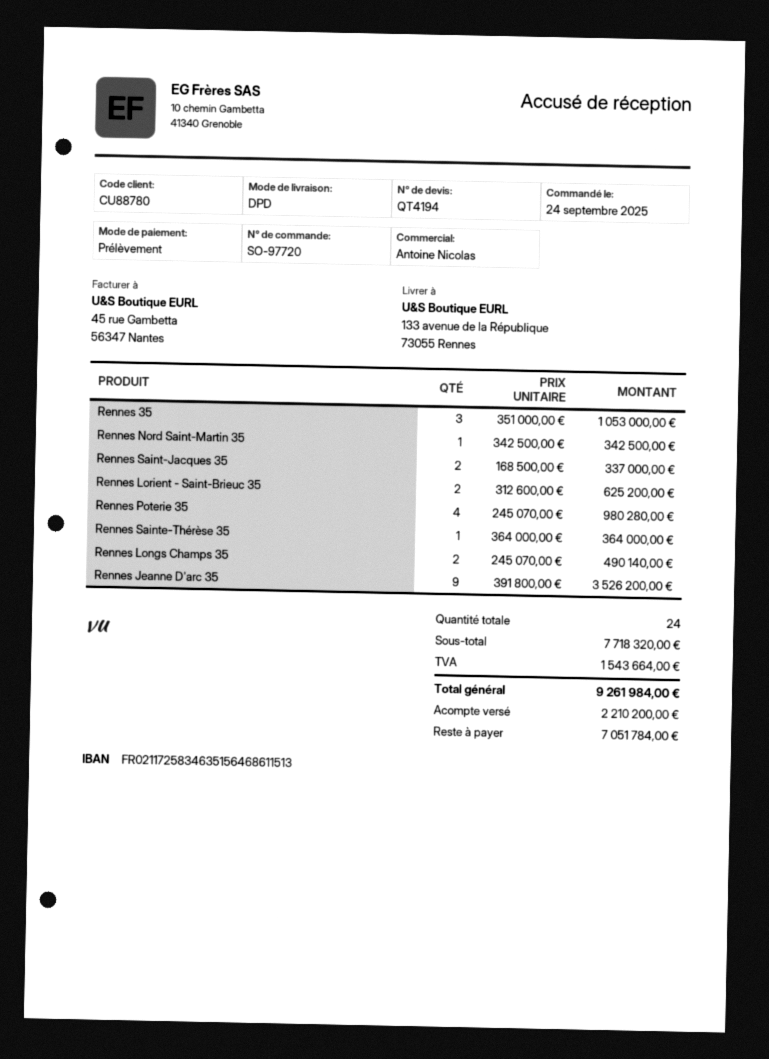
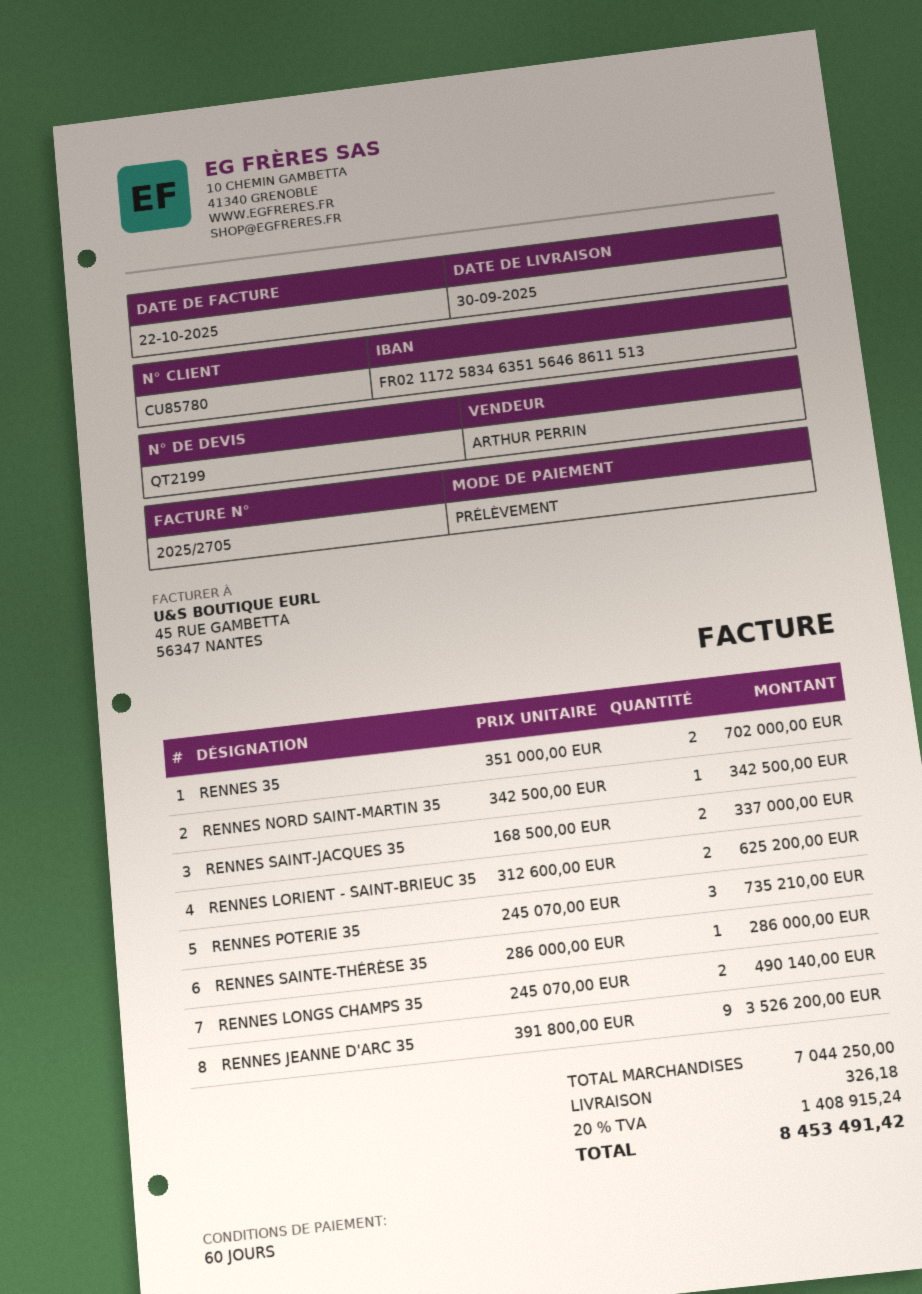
quote number: QT4194 -> QT2199
customer number: CU88780 -> CU85780
sales rep: Antoine Nicolas -> ARTHUR PERRIN
Rennes 35: 3 x 351000.00 = 1053000.00 -> 2 x 351000.00 = 702000.00
Rennes Poterie 35: 4 x 245070.00 = 980280.00 -> 3 x 245070.00 = 735210.00
Rennes Sainte-Thérèse 35: 1 x 364000.00 = 364000.00 -> 1 x 286000.00 = 286000.00
subtotal: 7718320.00 -> 7044250.00
shipping: none -> 326.18
tax: 1543664.00 -> 1408915.24
total: 9261984.00 -> 8453491.42

